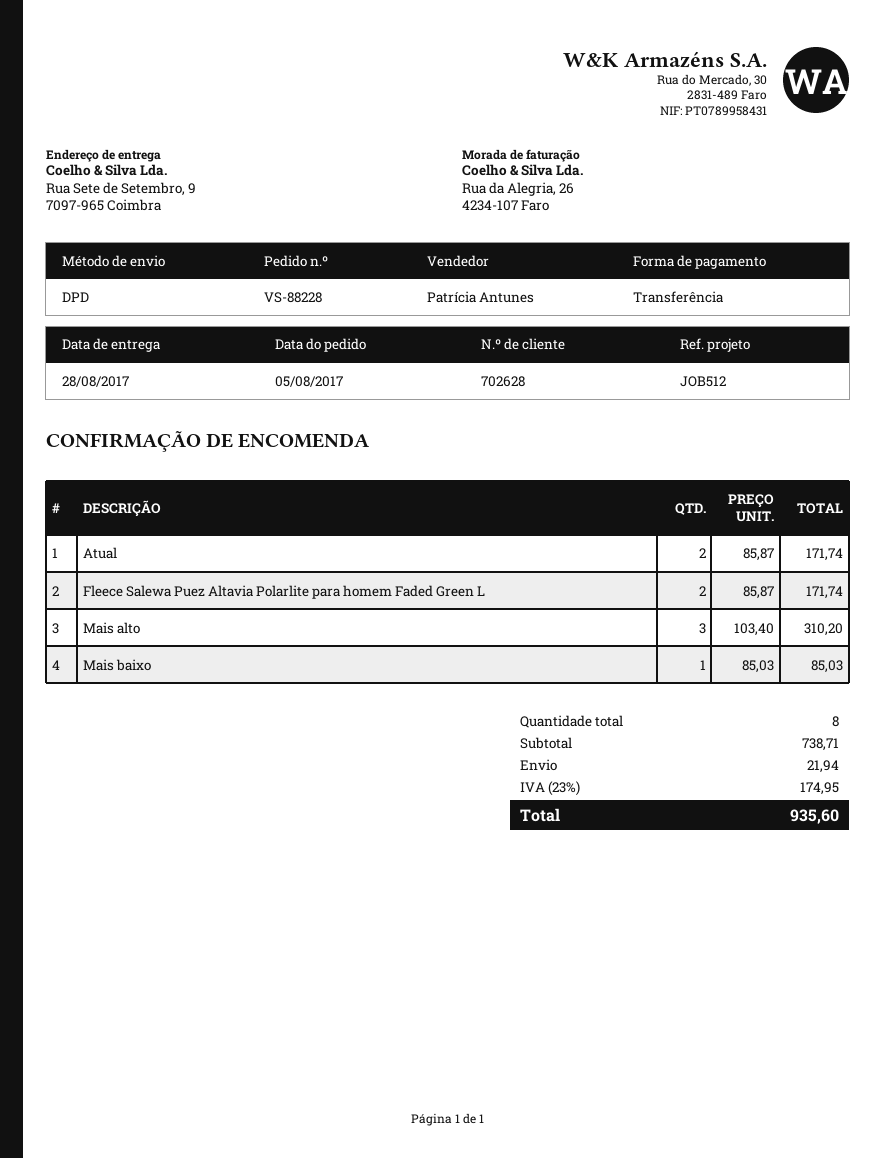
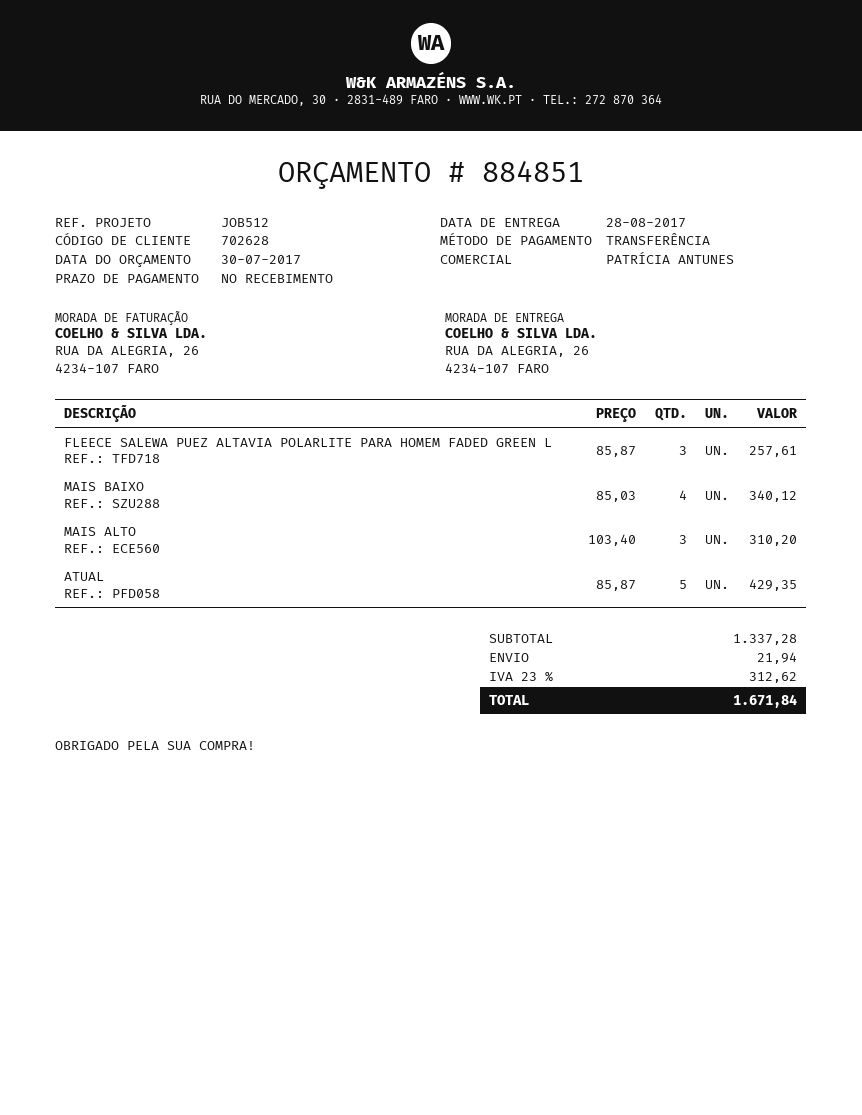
ship to: Rua Sete de Setembro, 9, 7097-965 Coimbra -> RUA DA ALEGRIA, 26, 4234-107 FARO
Atual: 2 x 85.87 = 171.74 -> 5 x 85.87 = 429.35
Fleece Salewa Puez Altavia Polarlite para homem Faded Green L: 2 x 85.87 = 171.74 -> 3 x 85.87 = 257.61
Mais baixo: 1 x 85.03 = 85.03 -> 4 x 85.03 = 340.12
subtotal: 738.71 -> 1337.28
tax: 23% = 174.95 -> 23% = 312.62
total: 935.60 -> 1671.84

